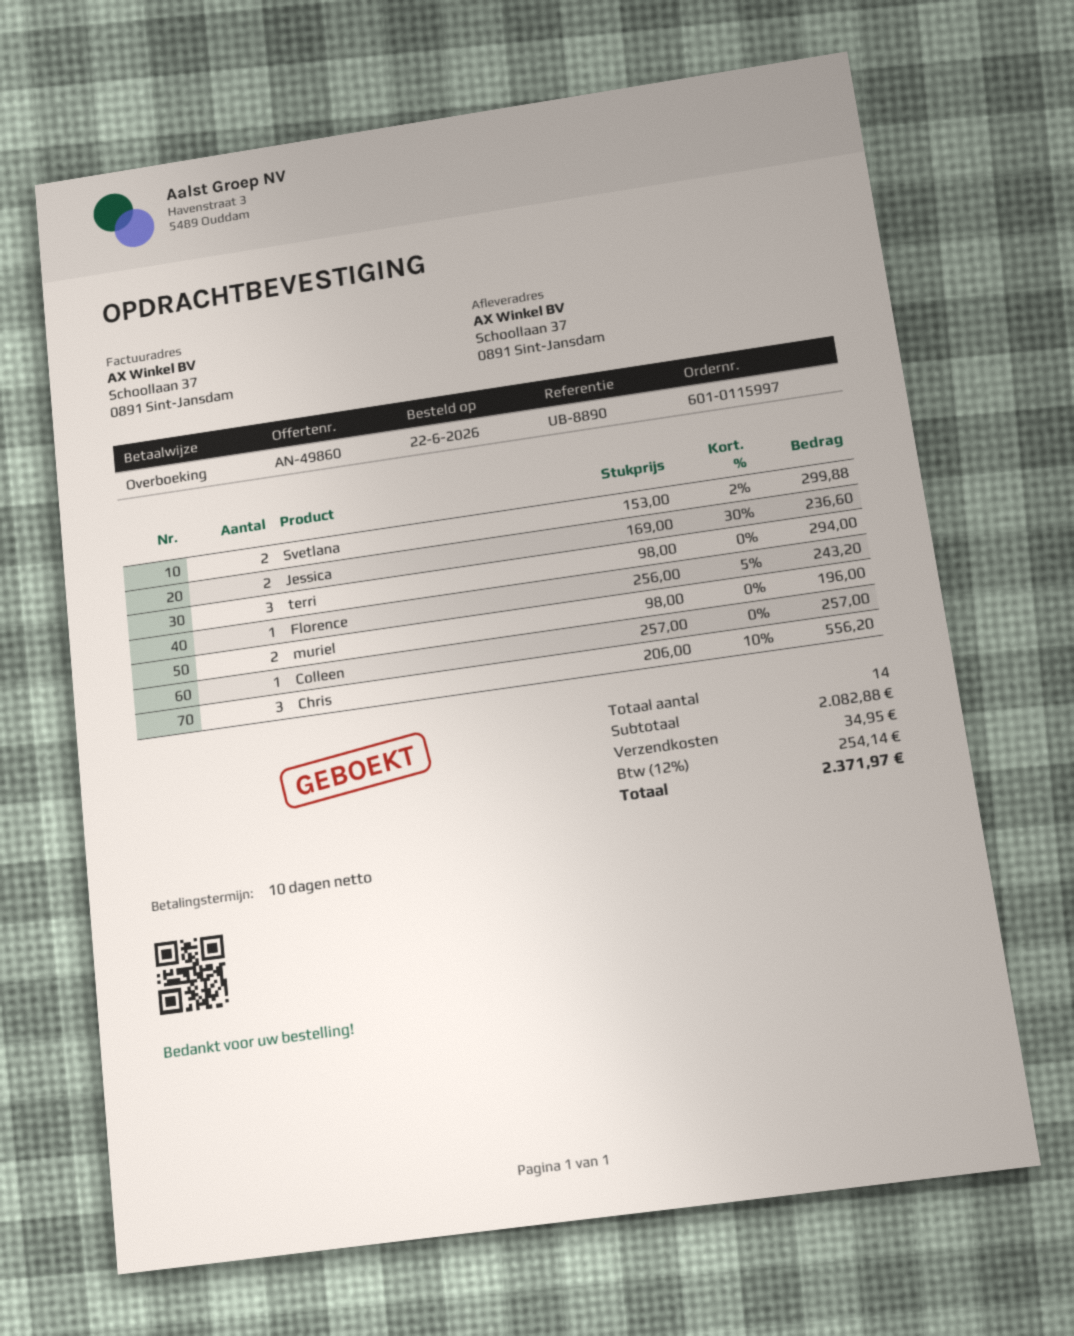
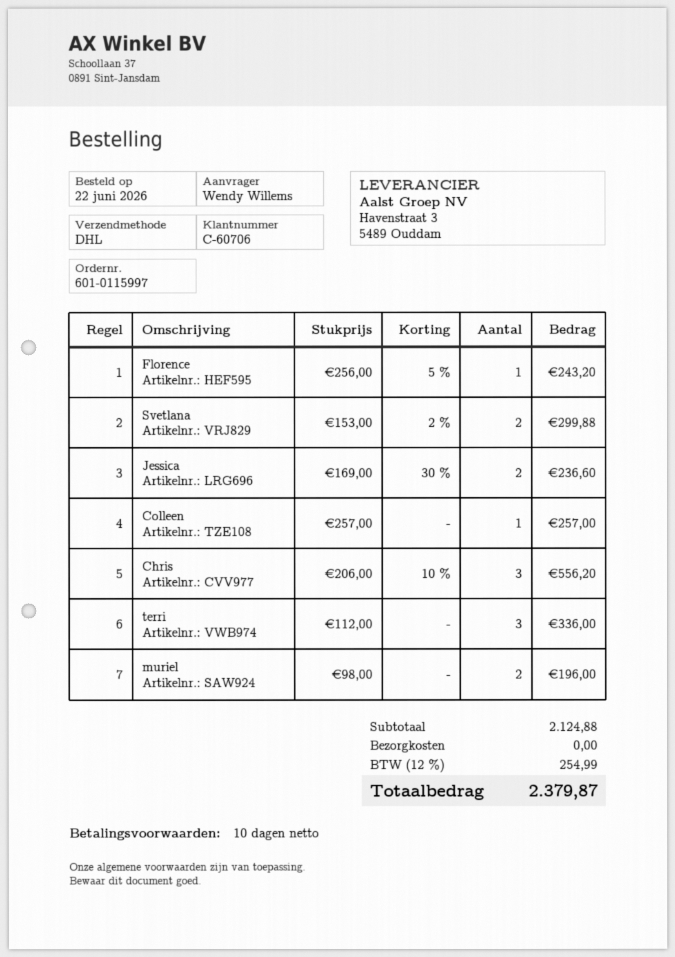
terri: 3 x 98.00 = 294.00 -> 3 x 112.00 = 336.00
subtotal: 2082.88 -> 2124.88
shipping: 34.95 -> 0.00
tax: 12% = 254.14 -> 12% = 254.99
total: 2371.97 -> 2379.87

